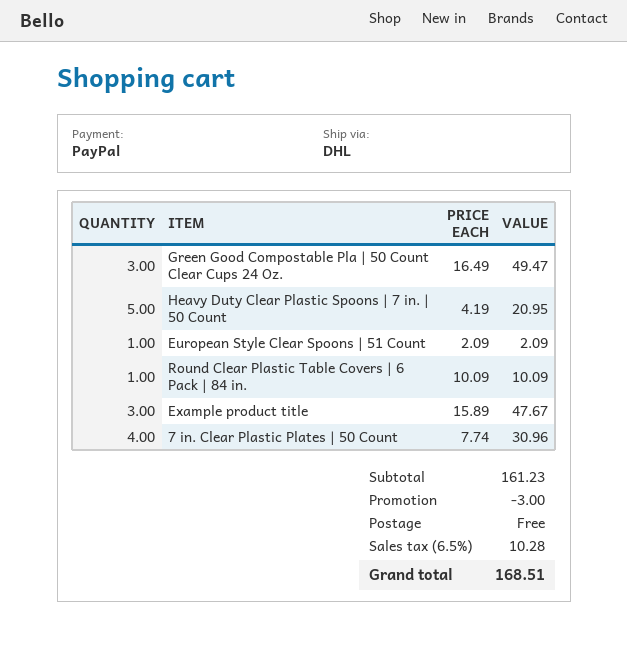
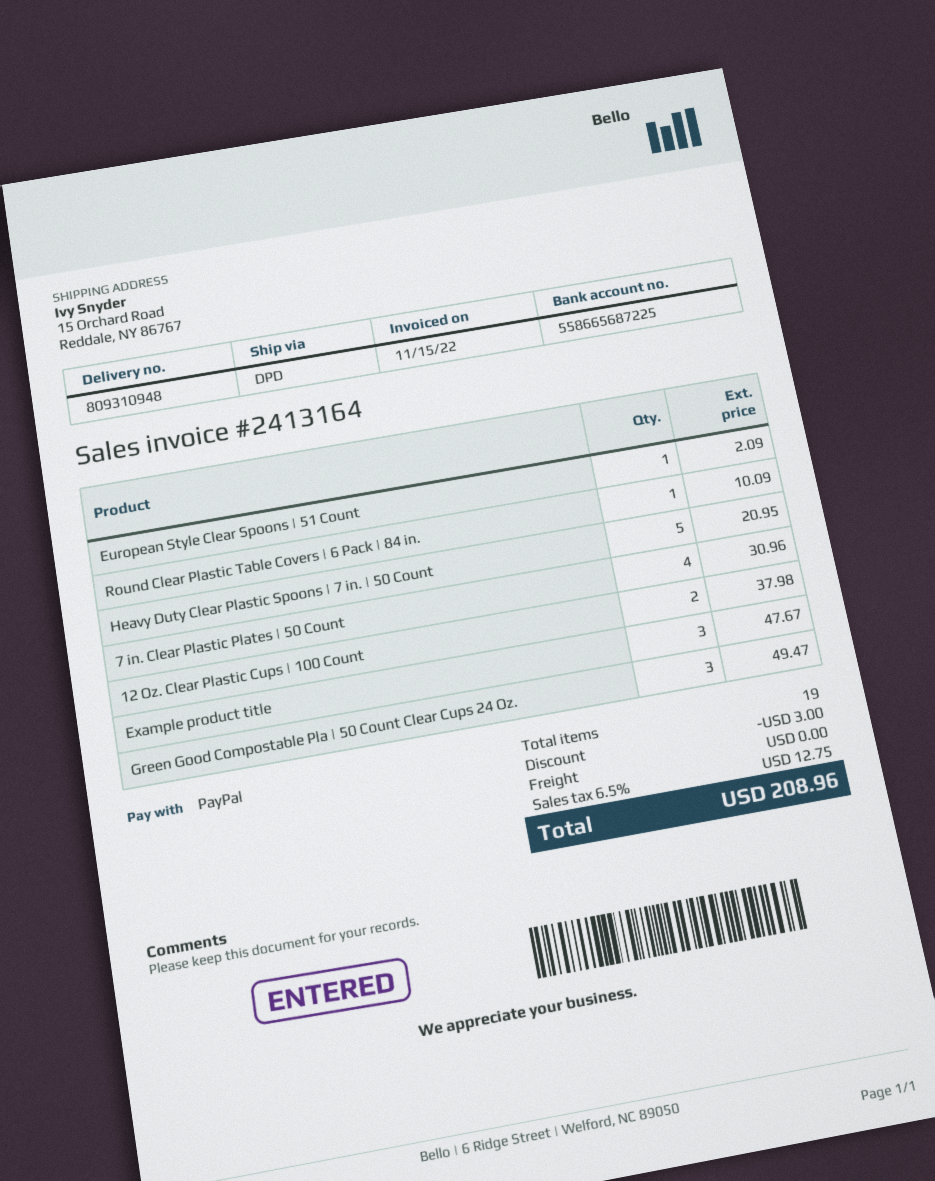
shipping method: DHL -> DPD
12 Oz. Clear Plastic Cups | 100 Count: none -> 2 for 37.98
tax: 6.5% = 10.28 -> 6.5% = 12.75
total: 168.51 -> 208.96

